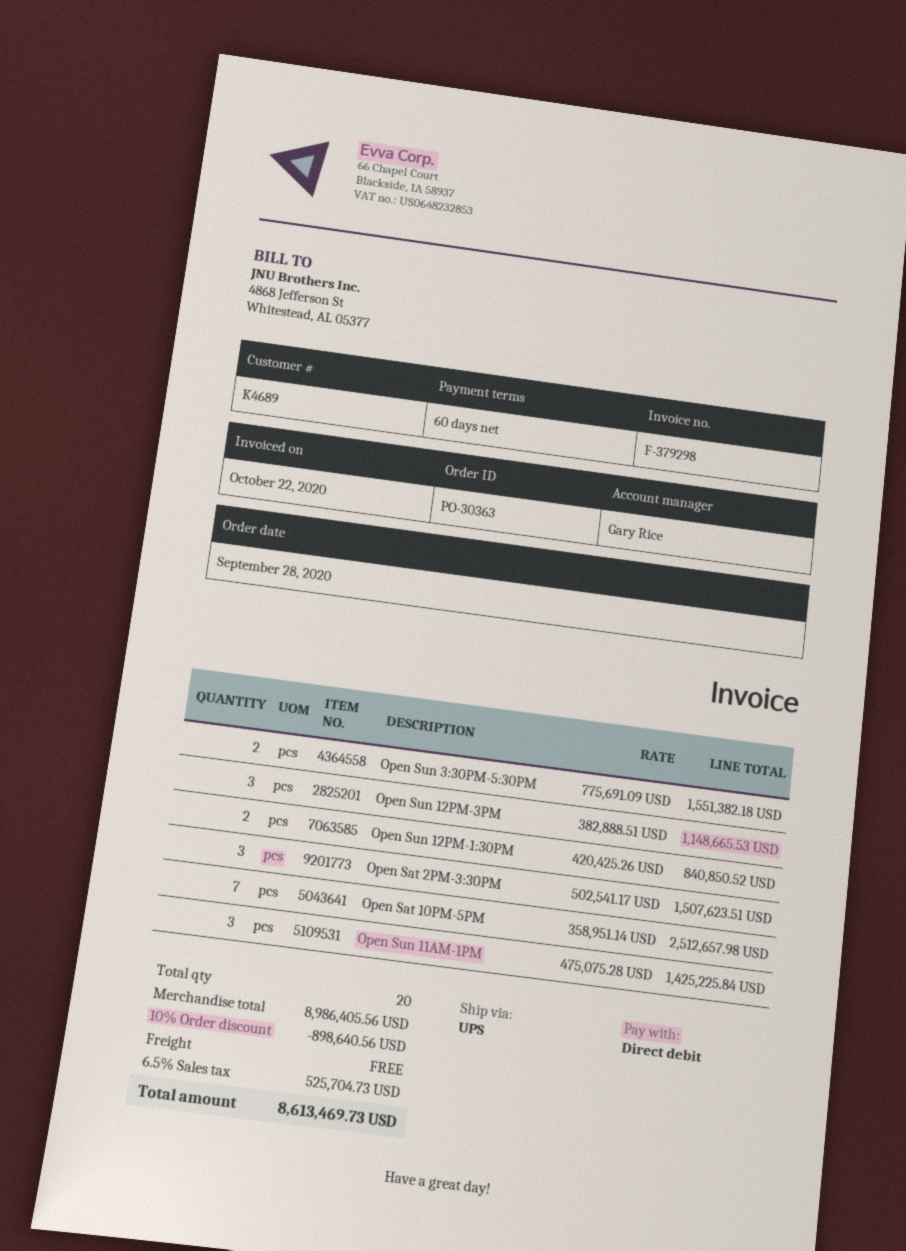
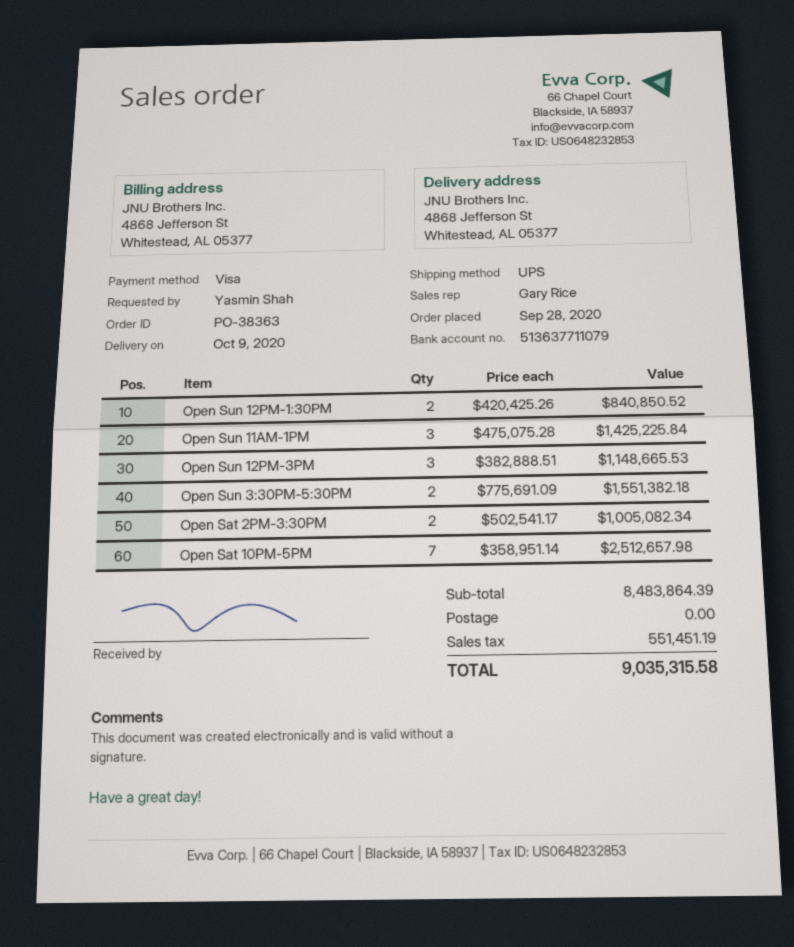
order number: PO-30363 -> PO-38363
payment method: direct debit -> Visa
Open Sat 2PM-3:30PM: 3 x 502541.17 = 1507623.51 -> 2 x 502541.17 = 1005082.34
subtotal: 8986405.56 -> 8483864.39
discount: 10% = 898640.56 -> none
tax: 525704.73 -> 551451.19
total: 8613469.73 -> 9035315.58

